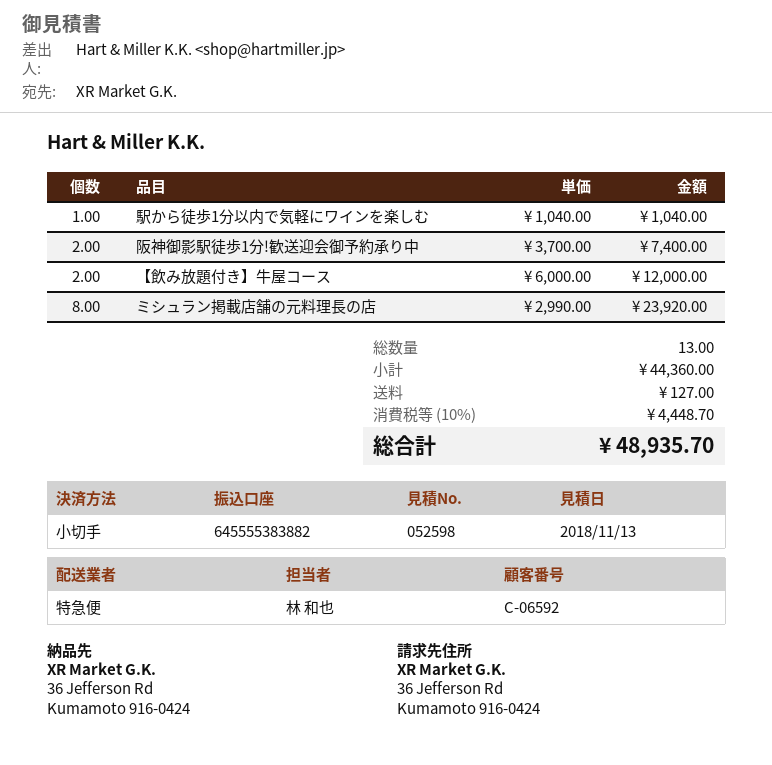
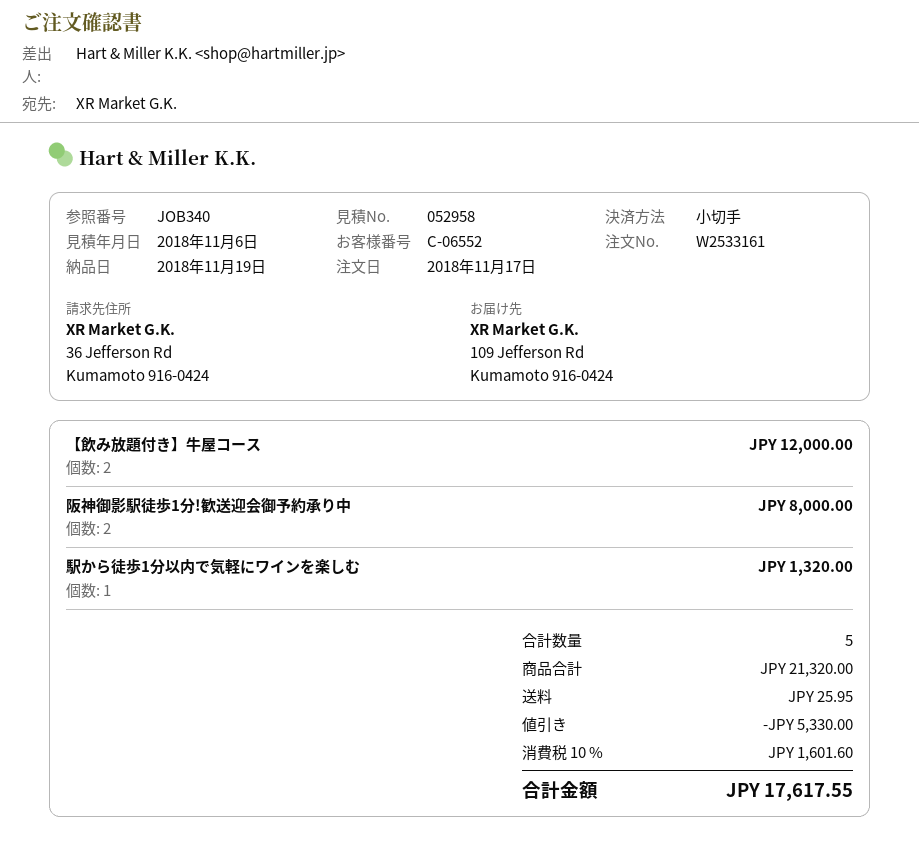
quote number: 052598 -> 052958
quote date: 2018-11-13 -> 2018-11-06
customer number: C-06592 -> C-06552
ship to: 36 Jefferson Rd, Kumamoto 916-0424 -> 109 Jefferson Rd, Kumamoto 916-0424
駅から徒歩1分以内で気軽にワインを楽しむ: 1 for 1040.00 -> 1 for 1320.00
阪神御影駅徒歩1分!歓送迎会御予約承り中: 2 for 7400.00 -> 2 for 8000.00
ミシュラン掲載店舗の元料理長の店: 8 for 23920.00 -> none
total quantity: 13 -> 5
subtotal: 44360.00 -> 21320.00
discount: none -> 5330.00
shipping: 127.00 -> 25.95
tax: 10% = 4448.70 -> 10% = 1601.60
total: 48935.70 -> 17617.55

